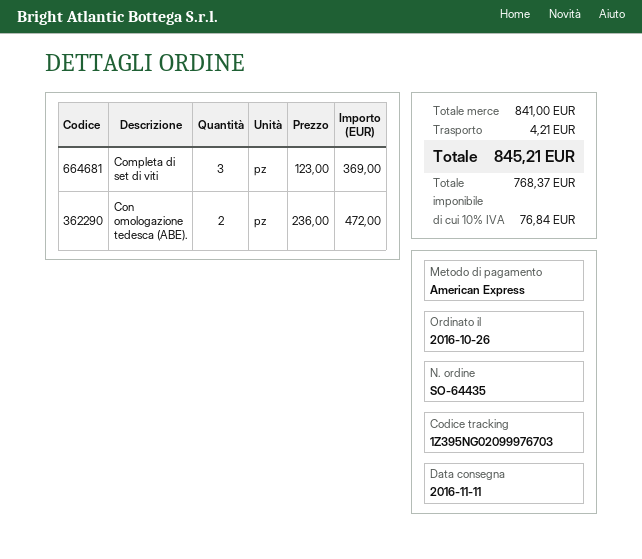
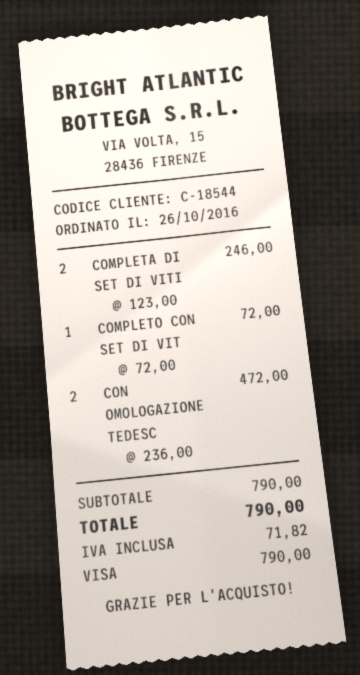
payment method: American Express -> Visa
Completa di set di viti: 3 x 123.00 = 369.00 -> 2 x 123.00 = 246.00
COMPLETO CON SET DI VIT: none -> 1 x 72.00 = 72.00
subtotal: 841.00 -> 790.00
shipping: 4.21 -> none
tax: 76.84 -> 71.82
total: 845.21 -> 790.00

